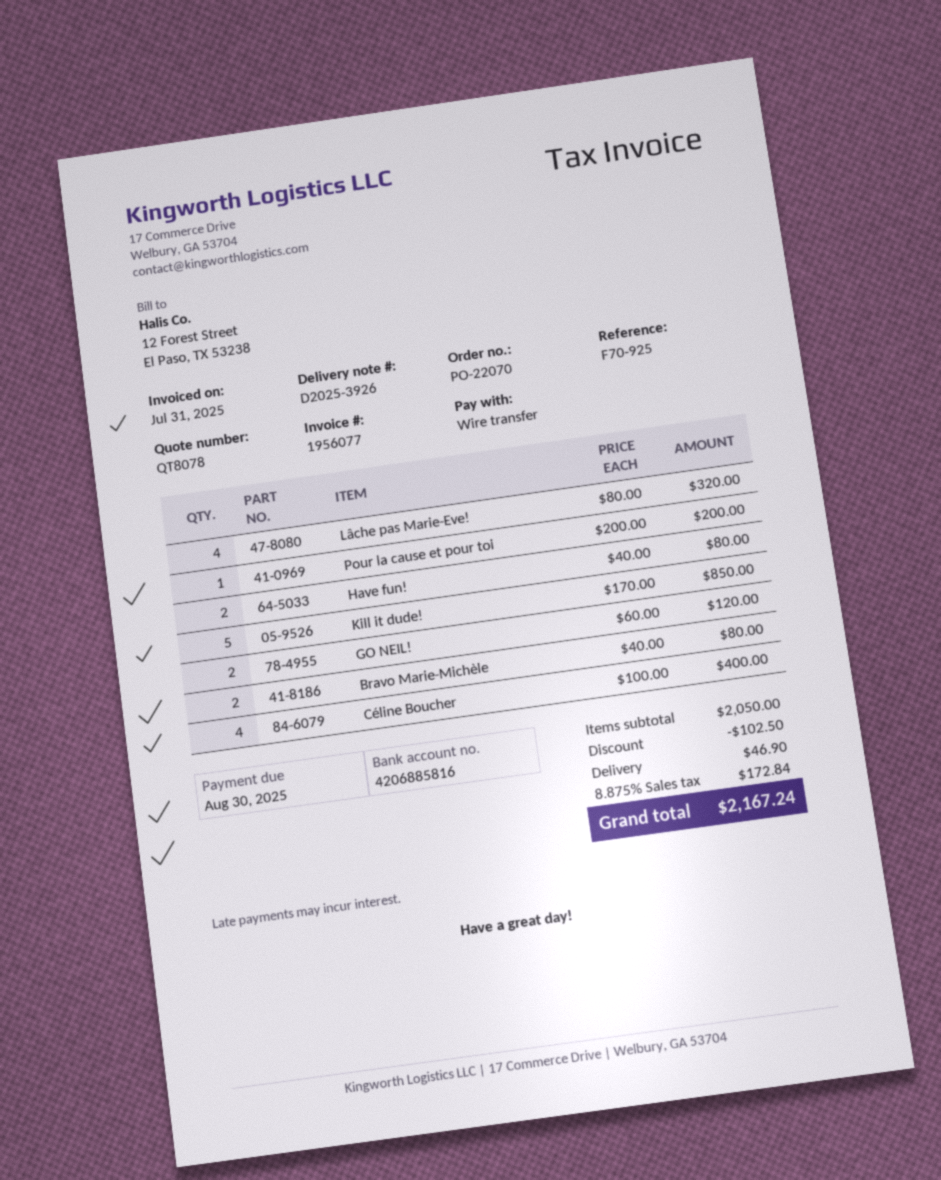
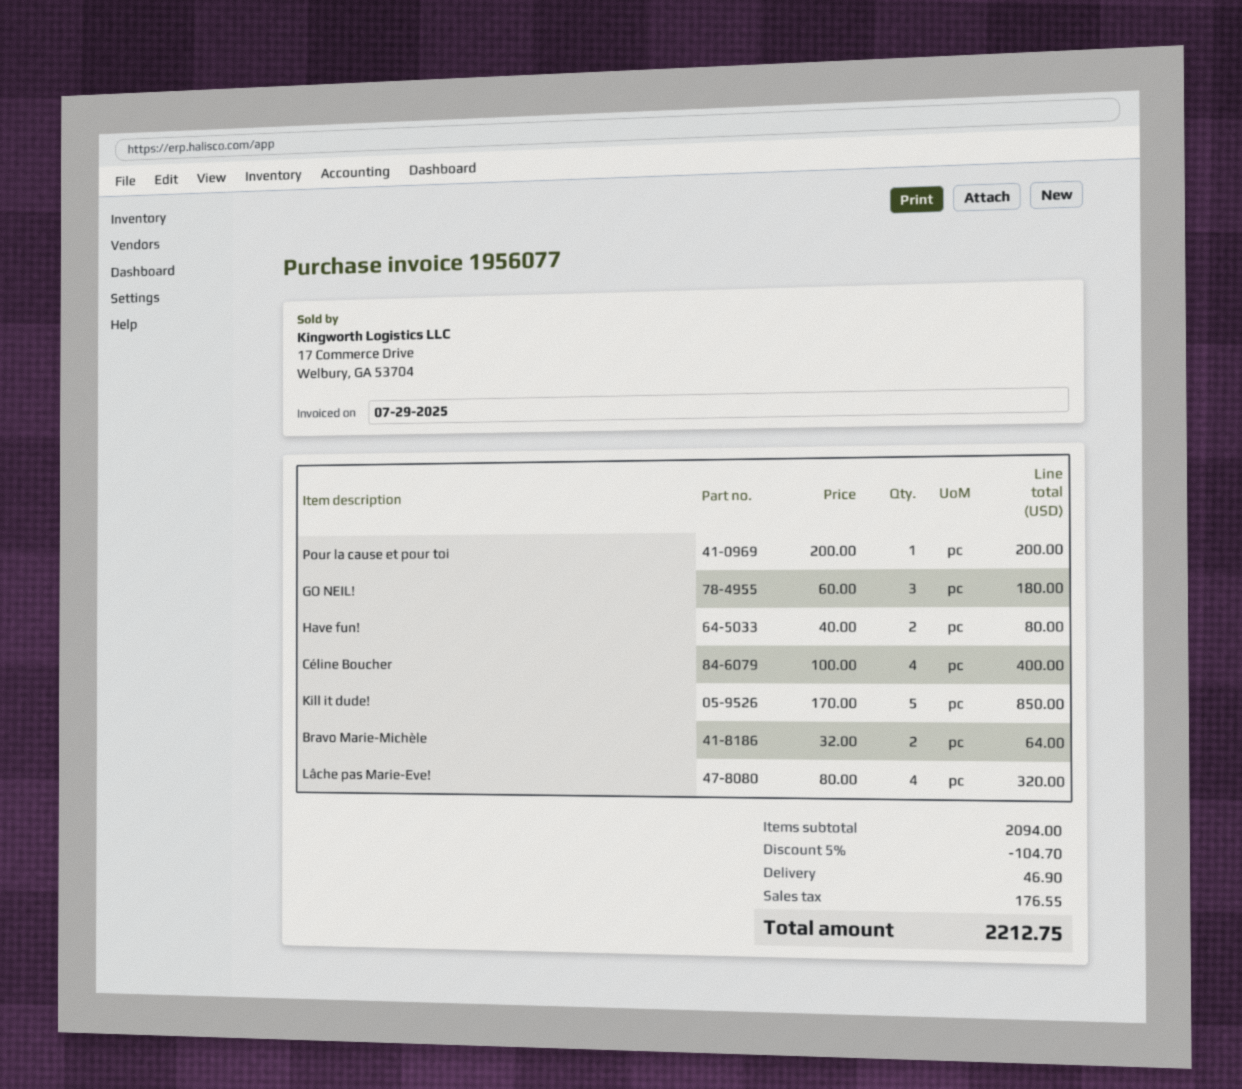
invoice date: 2025-07-31 -> 2025-07-29
GO NEIL!: 2 x 60.00 = 120.00 -> 3 x 60.00 = 180.00
Bravo Marie-Michèle: 2 x 40.00 = 80.00 -> 2 x 32.00 = 64.00
subtotal: 2050.00 -> 2094.00
discount: 102.50 -> 104.70
tax: 172.84 -> 176.55
total: 2167.24 -> 2212.75

